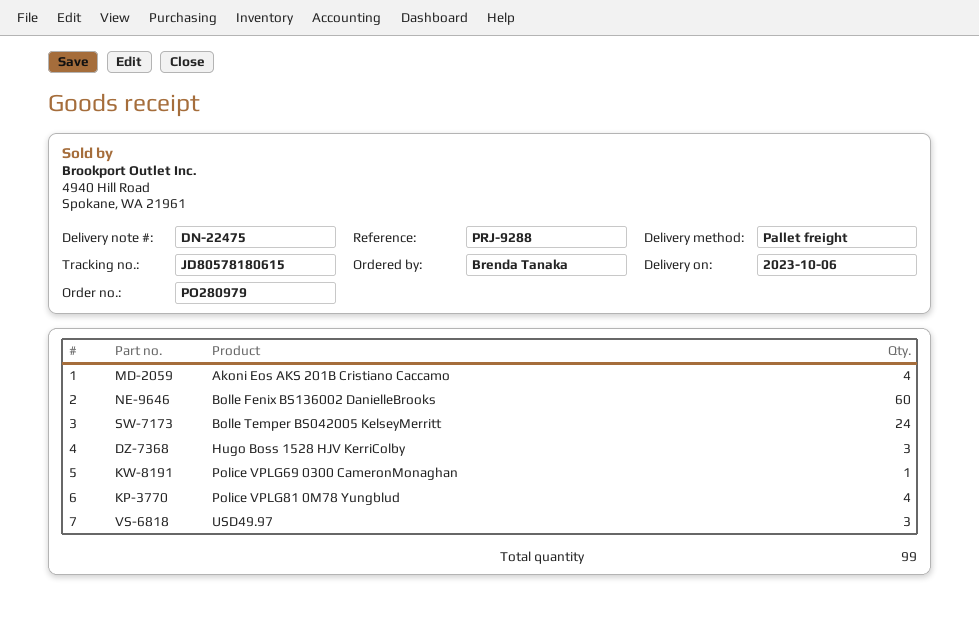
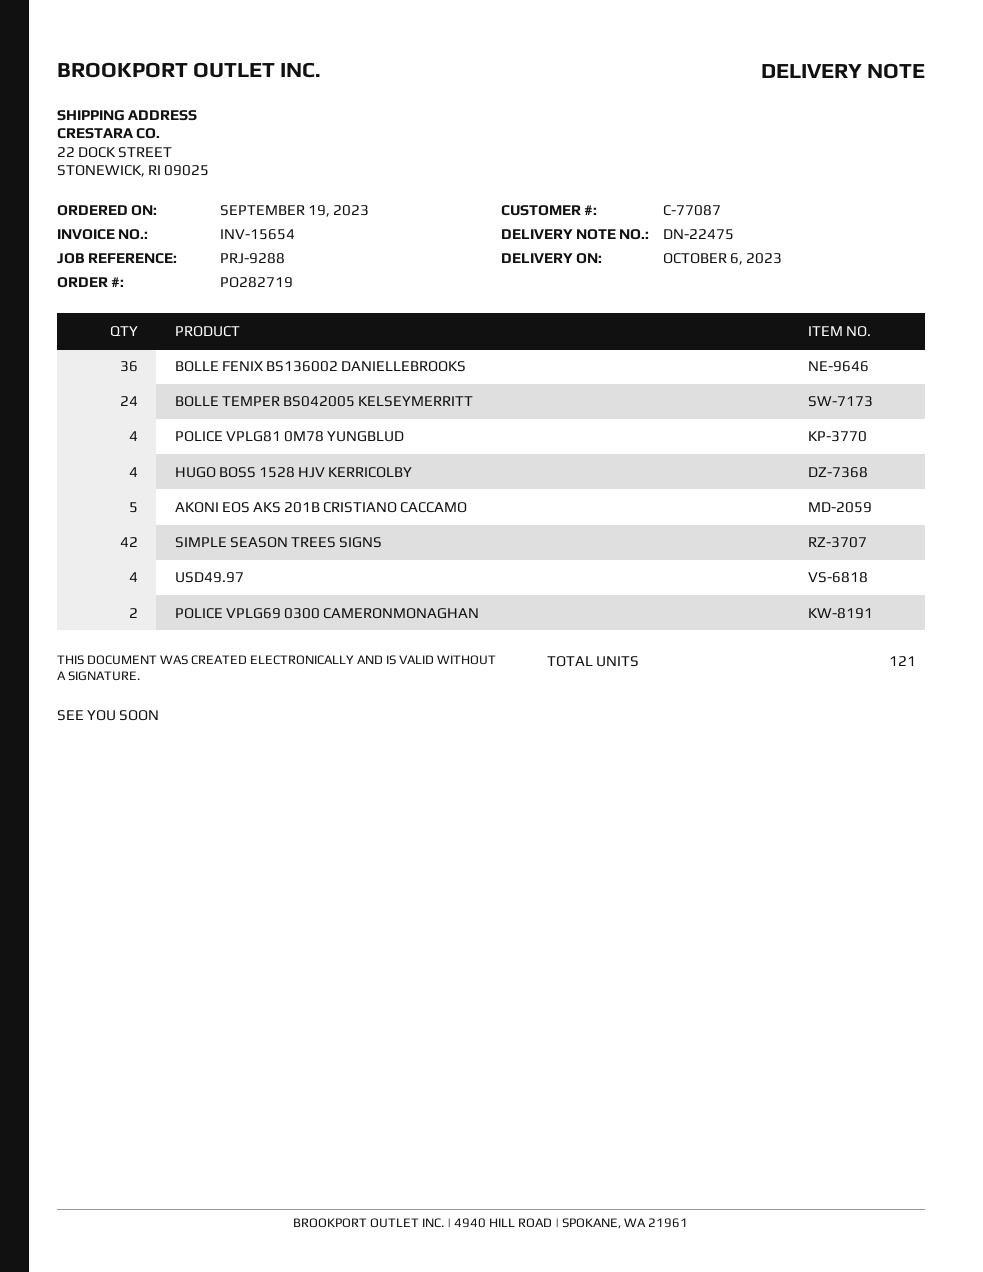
order number: PO280979 -> PO282719
Akoni Eos AKS 201B Cristiano Caccamo: 4 -> 5
Bolle Fenix BS136002 DanielleBrooks: 60 -> 36
Hugo Boss 1528 HJV KerriColby: 3 -> 4
Police VPLG69 0300 CameronMonaghan: 1 -> 2
USD49.97: 3 -> 4
SIMPLE SEASON TREES SIGNS: none -> 42
total quantity: 99 -> 121

